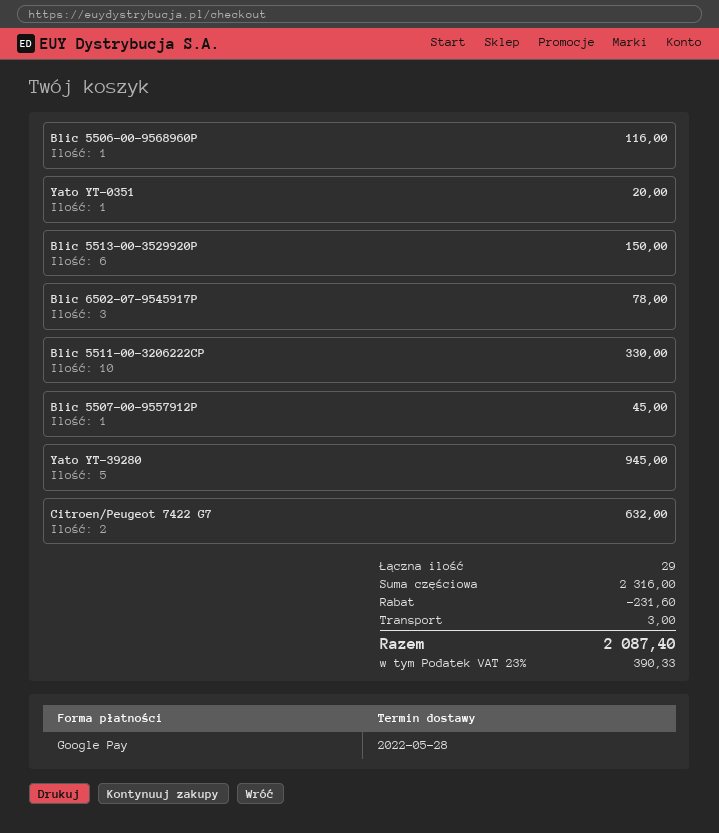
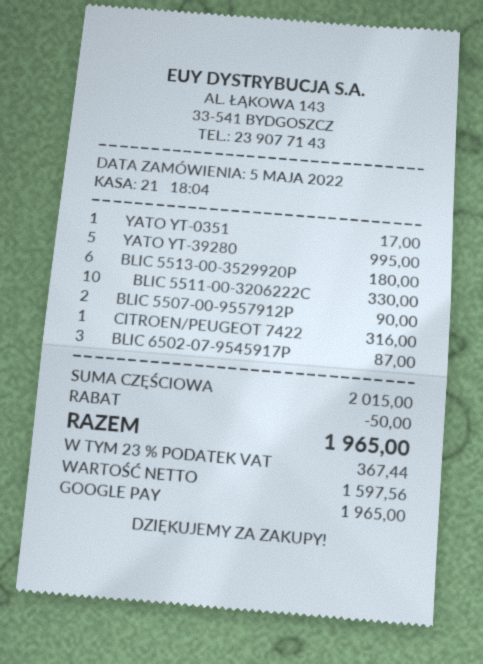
Blic 5506-00-9568960P: 1 for 116.00 -> none
Yato YT-0351: 1 for 20.00 -> 1 for 17.00
Blic 5513-00-3529920P: 6 for 150.00 -> 6 for 180.00
Blic 6502-07-9545917P: 3 for 78.00 -> 3 for 87.00
Blic 5507-00-9557912P: 1 for 45.00 -> 2 for 90.00
Yato YT-39280: 5 for 945.00 -> 5 for 995.00
Citroen/Peugeot 7422 G7: 2 for 632.00 -> 1 for 316.00
subtotal: 2316.00 -> 2015.00
discount: 231.60 -> 50.00
shipping: 3.00 -> none
tax: 23% = 390.33 -> 23% = 367.44
total: 2087.40 -> 1965.00

